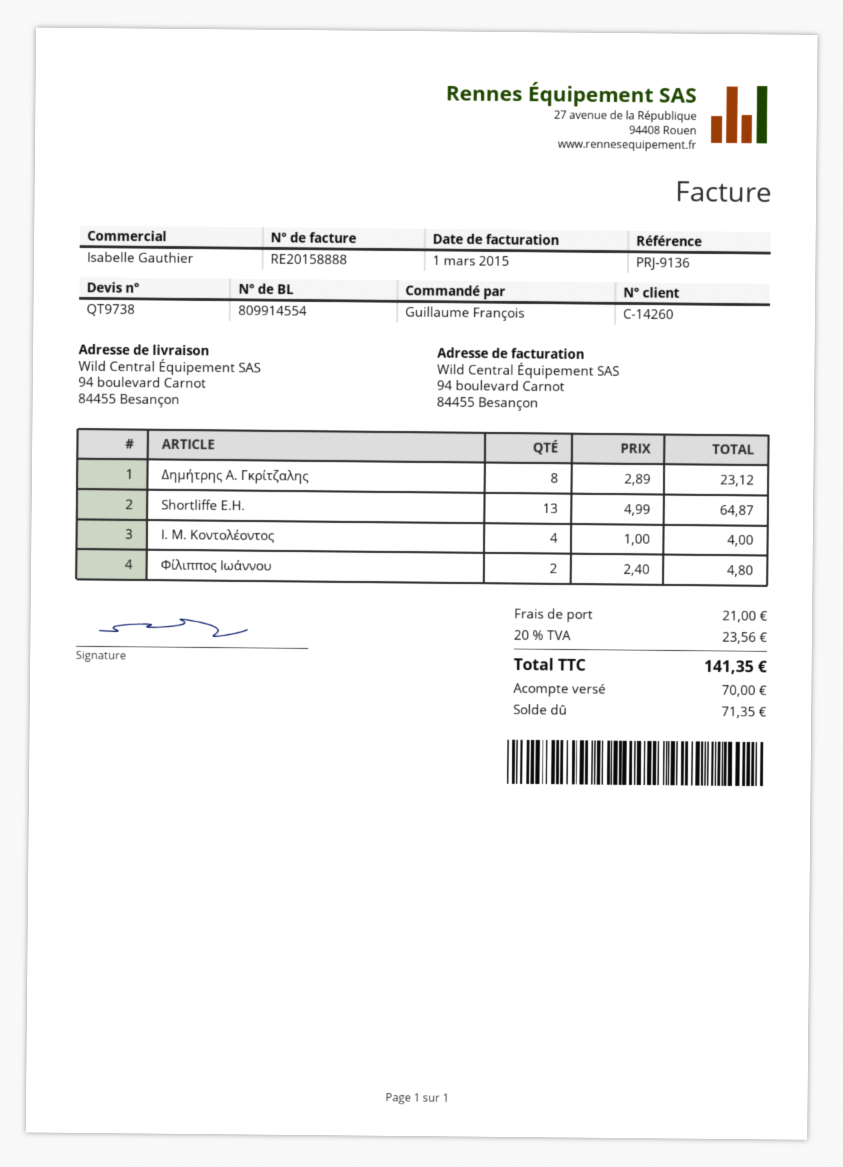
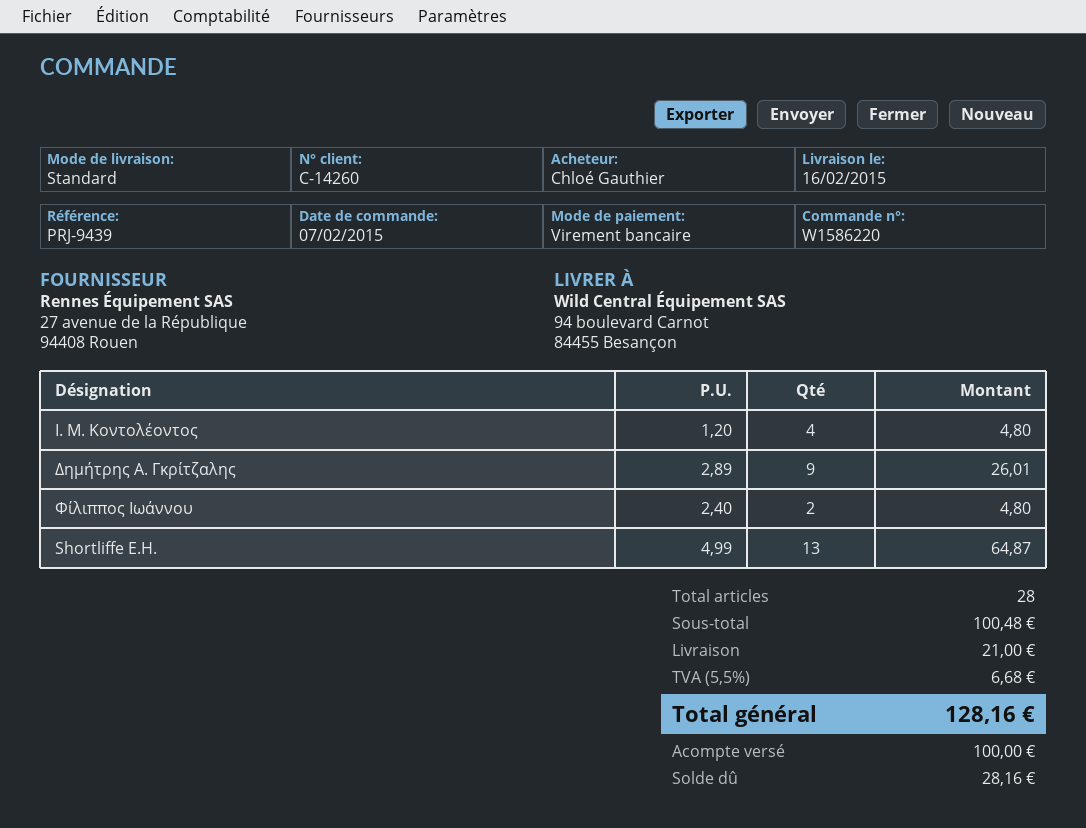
reference: PRJ-9136 -> PRJ-9439
ordered by: Guillaume François -> Chloé Gauthier
Δημήτρης Α. Γκρίτζαλης: 8 x 2.89 = 23.12 -> 9 x 2.89 = 26.01
Ι. Μ. Κοντολέοντος: 4 x 1.00 = 4.00 -> 4 x 1.20 = 4.80
tax: 20% = 23.56 -> 5.5% = 6.68
total: 141.35 -> 128.16
deposit: 70.00 -> 100.00
balance: 71.35 -> 28.16

